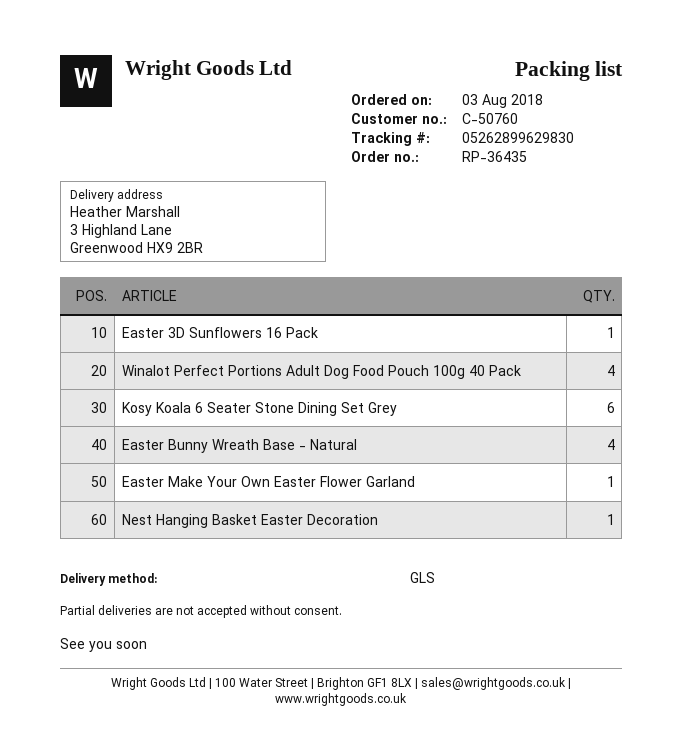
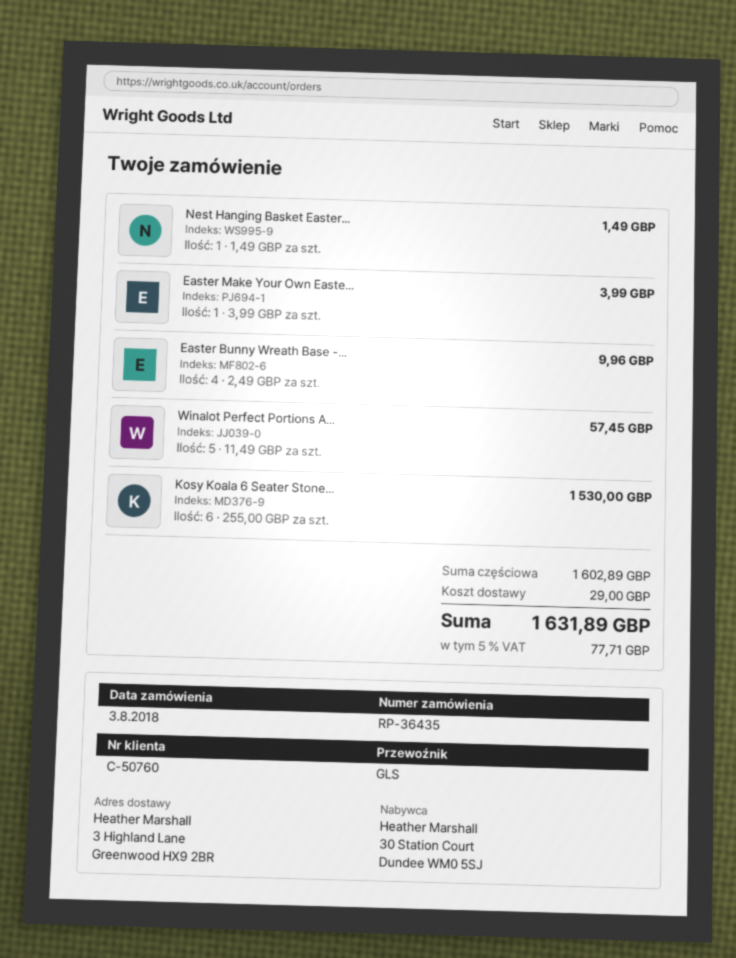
Easter 3D Sunflowers 16 Pack: 1 -> none
Winalot Perfect Portions Adult Dog Food Pouch 100g 40 Pack: 4 -> 5

